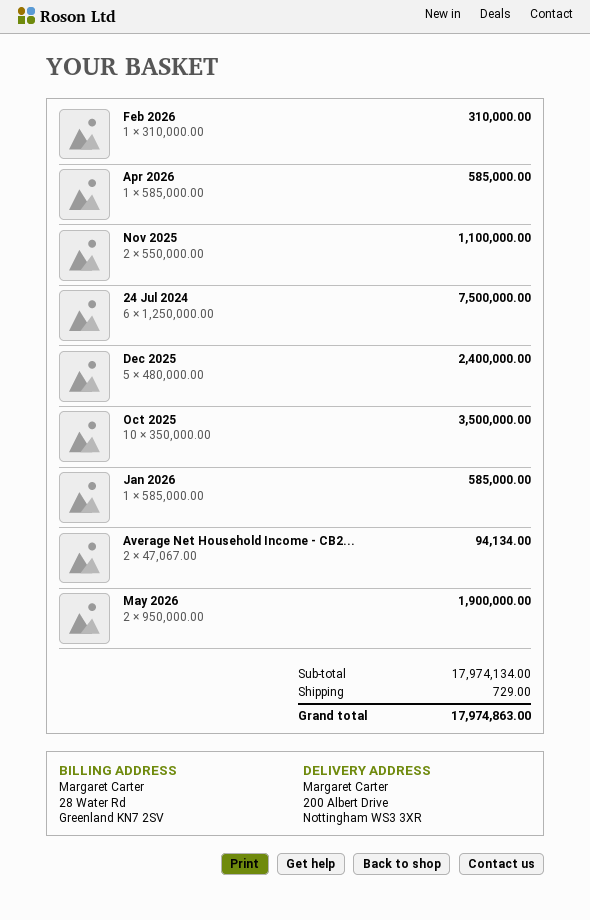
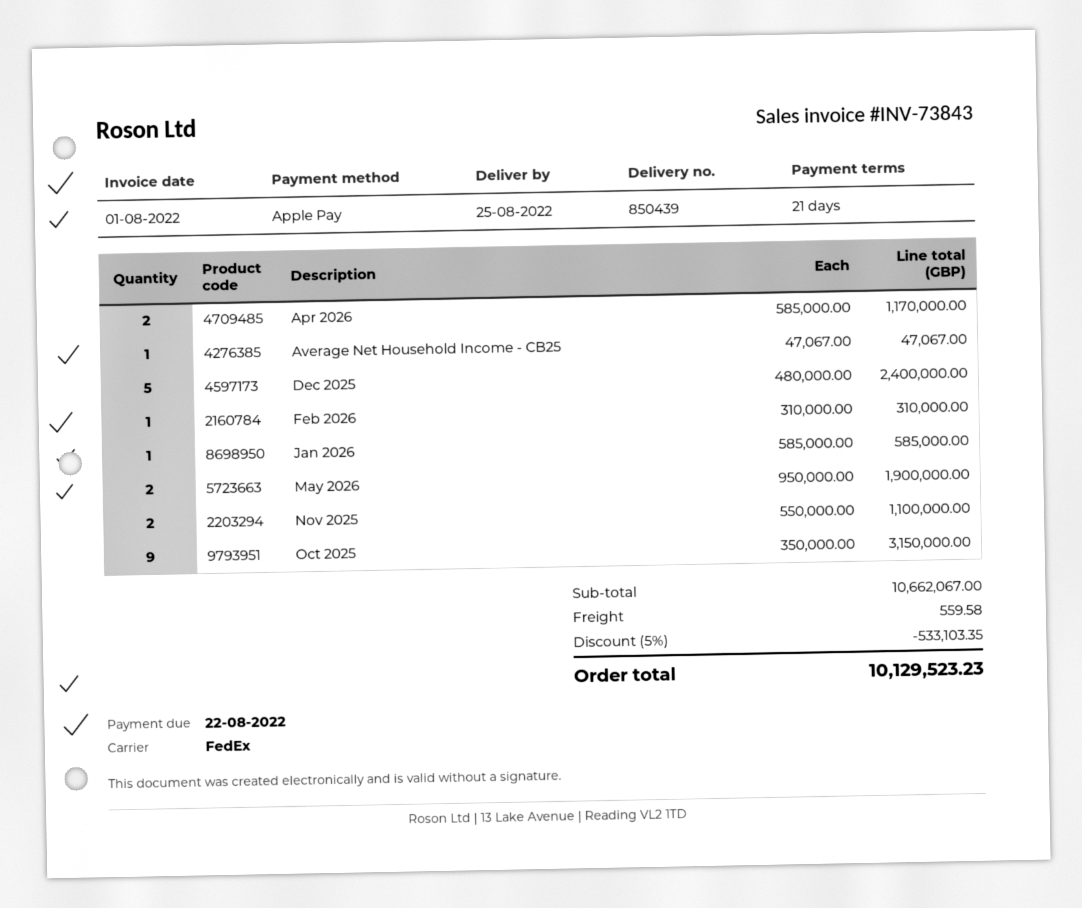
Apr 2026: 1 x 585000.00 = 585000.00 -> 2 x 585000.00 = 1170000.00
24 Jul 2024: 6 x 1250000.00 = 7500000.00 -> none
Oct 2025: 10 x 350000.00 = 3500000.00 -> 9 x 350000.00 = 3150000.00
Average Net Household Income - CB2...: 2 x 47067.00 = 94134.00 -> 1 x 47067.00 = 47067.00
subtotal: 17974134.00 -> 10662067.00
discount: none -> 5% = 533103.35
shipping: 729.00 -> 559.58
total: 17974863.00 -> 10129523.23

